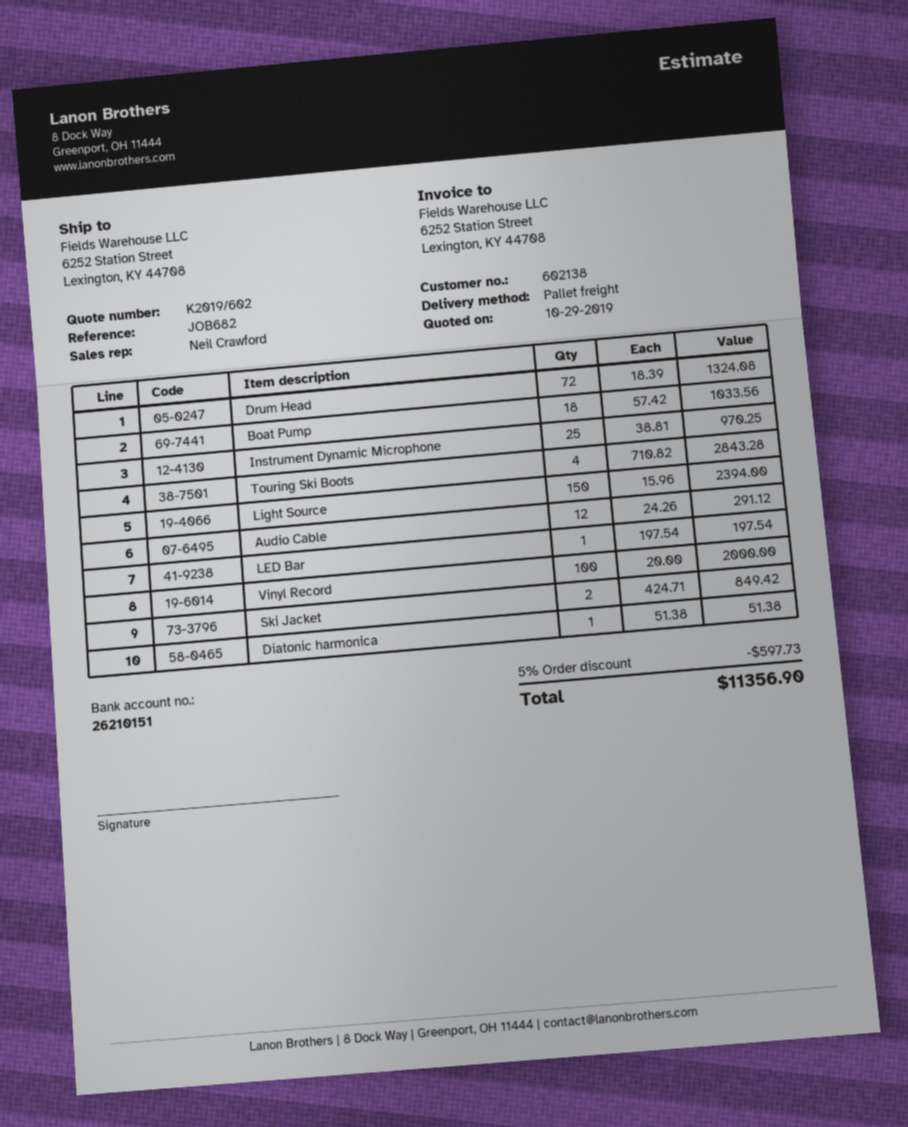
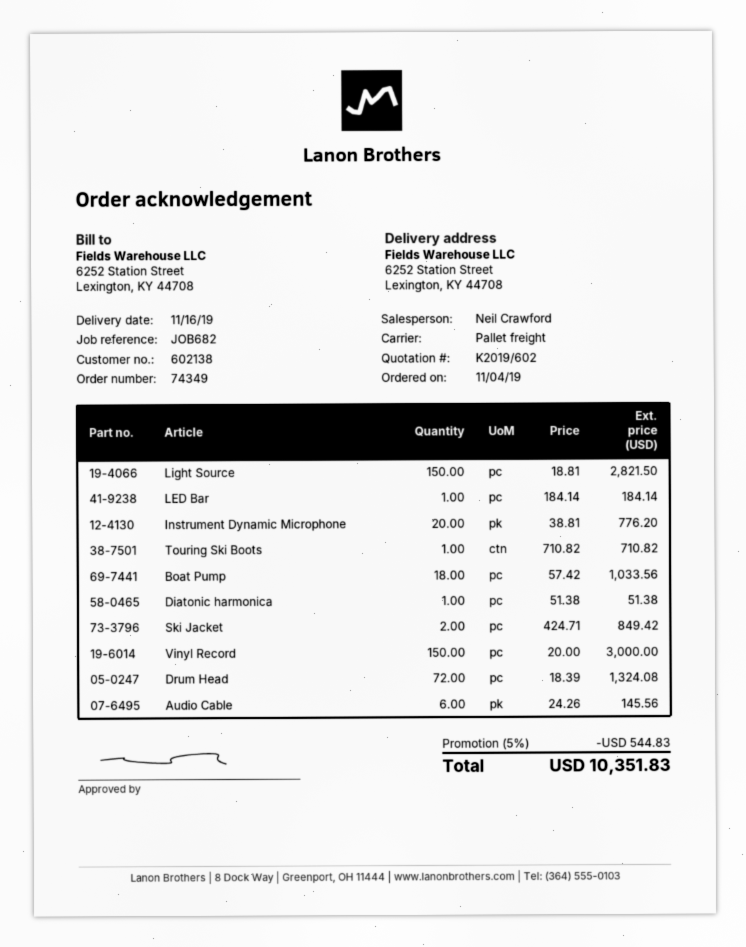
Instrument Dynamic Microphone: 25 x 38.81 = 970.25 -> 20 x 38.81 = 776.20
Touring Ski Boots: 4 x 710.82 = 2843.28 -> 1 x 710.82 = 710.82
Light Source: 150 x 15.96 = 2394.00 -> 150 x 18.81 = 2821.50
Audio Cable: 12 x 24.26 = 291.12 -> 6 x 24.26 = 145.56
LED Bar: 1 x 197.54 = 197.54 -> 1 x 184.14 = 184.14
Vinyl Record: 100 x 20.00 = 2000.00 -> 150 x 20.00 = 3000.00
discount: 5% = 597.73 -> 5% = 544.83
total: 11356.90 -> 10351.83

